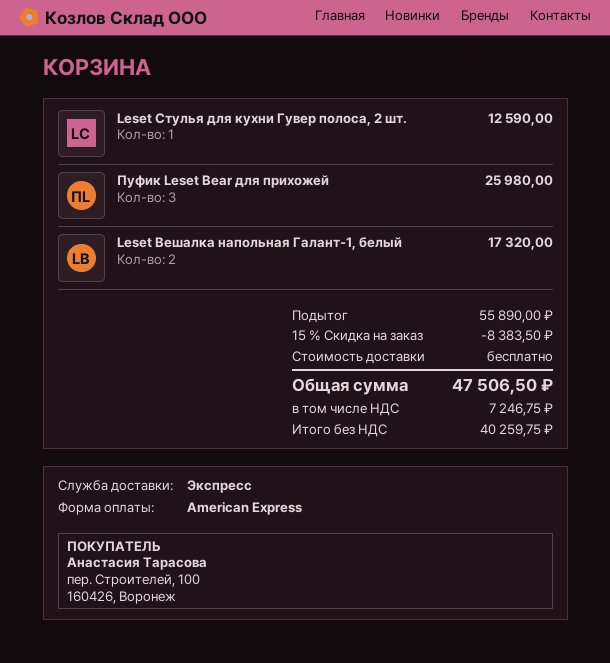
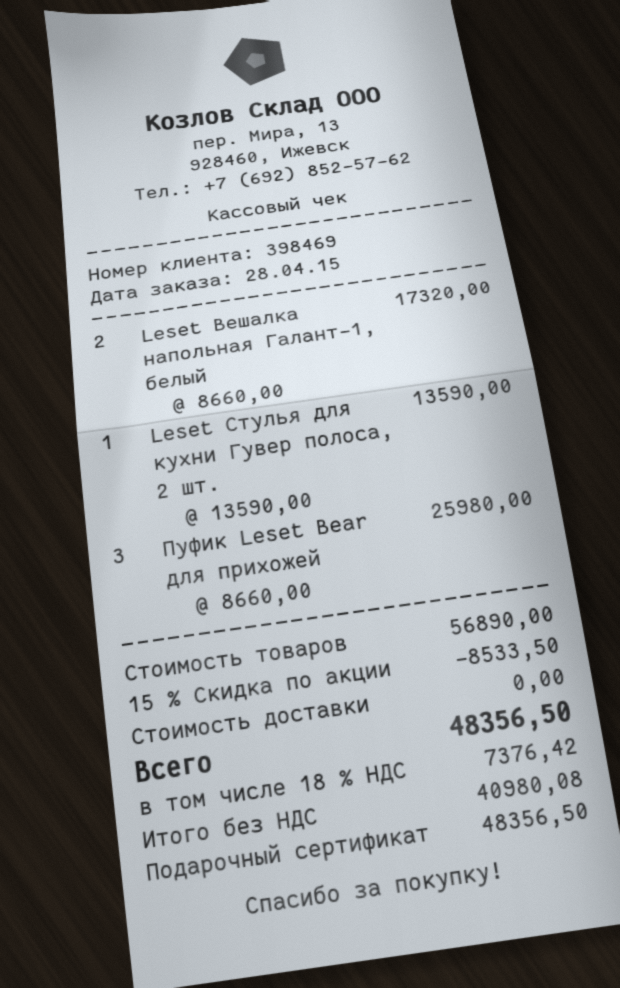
payment method: American Express -> gift card
Leset Стулья для кухни Гувер полоса, 2 шт.: 1 for 12590.00 -> 1 for 13590.00
subtotal: 55890.00 -> 56890.00
discount: 15% = 8383.50 -> 15% = 8533.50
net: 40259.75 -> 40980.08
tax: 7246.75 -> 7376.42
total: 47506.50 -> 48356.50

